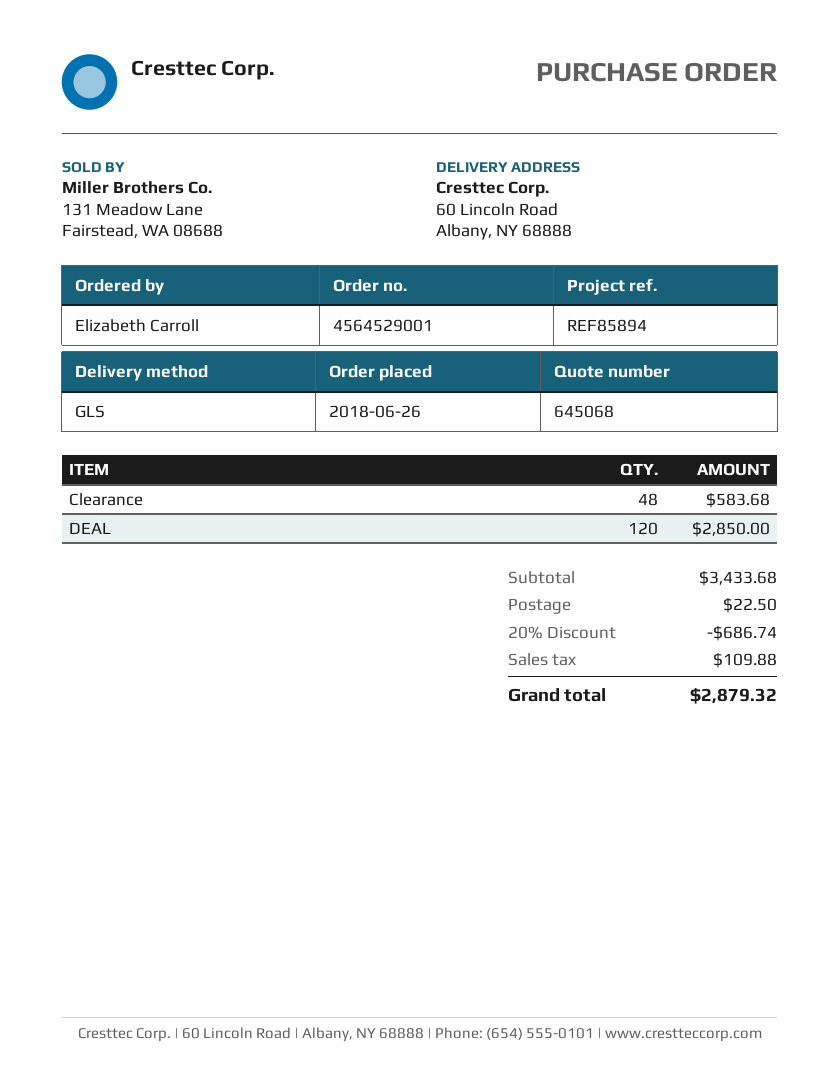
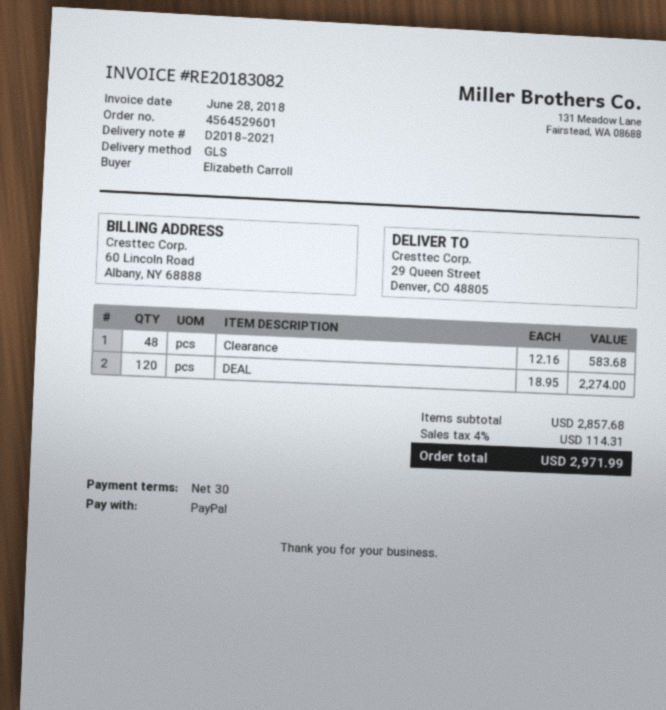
order number: 4564529001 -> 4564529601
ship to: 60 Lincoln Road, Albany, NY 68888 -> 29 Queen Street, Denver, CO 48805
DEAL: 120 for 2850.00 -> 120 for 2274.00
subtotal: 3433.68 -> 2857.68
discount: 20% = 686.74 -> none
shipping: 22.50 -> none
tax: 109.88 -> 114.31
total: 2879.32 -> 2971.99

